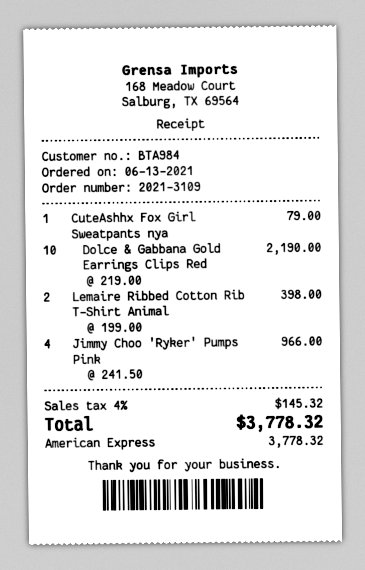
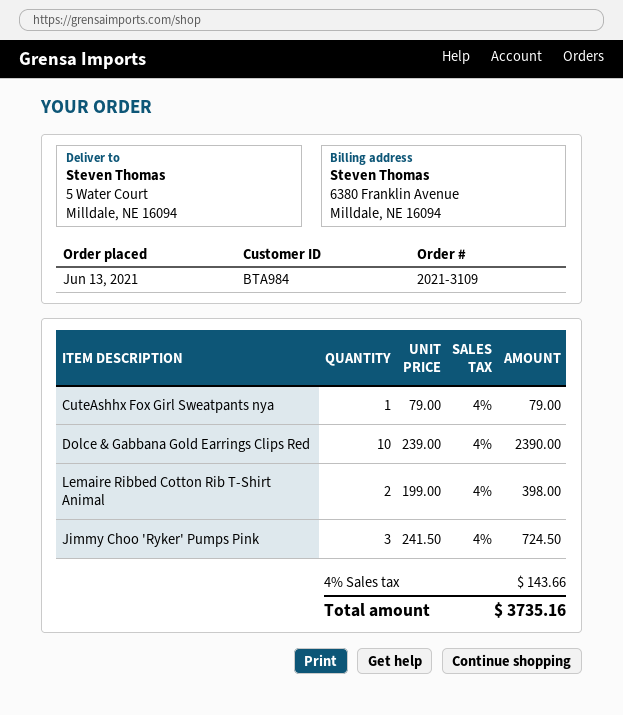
Dolce & Gabbana Gold Earrings Clips Red: 10 x 219.00 = 2190.00 -> 10 x 239.00 = 2390.00
Jimmy Choo 'Ryker' Pumps Pink: 4 x 241.50 = 966.00 -> 3 x 241.50 = 724.50
tax: 4% = 145.32 -> 4% = 143.66
total: 3778.32 -> 3735.16

